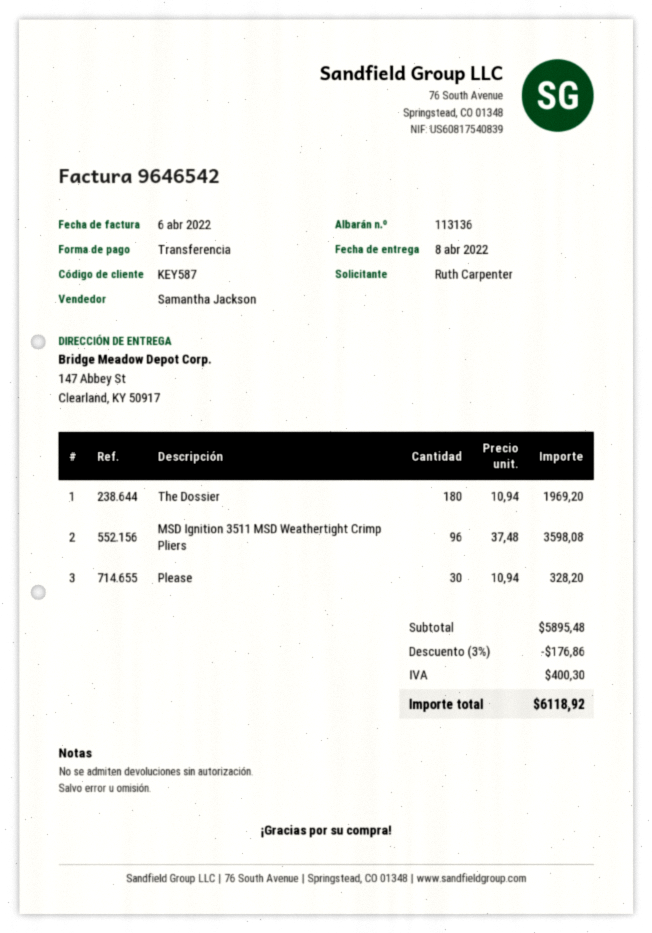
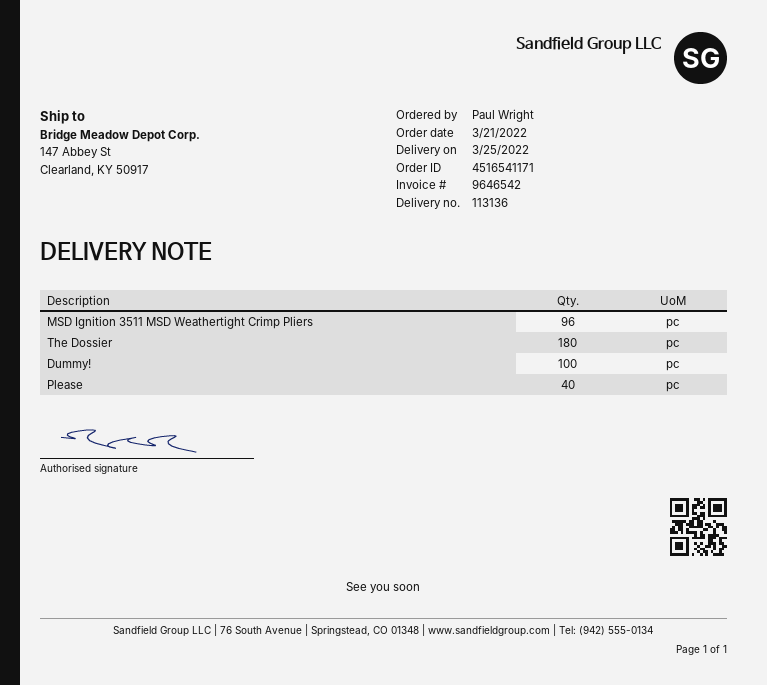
delivery date: 2022-04-08 -> 2022-03-25
ordered by: Ruth Carpenter -> Paul Wright
Please: 30 -> 40
Dummy!: none -> 100

